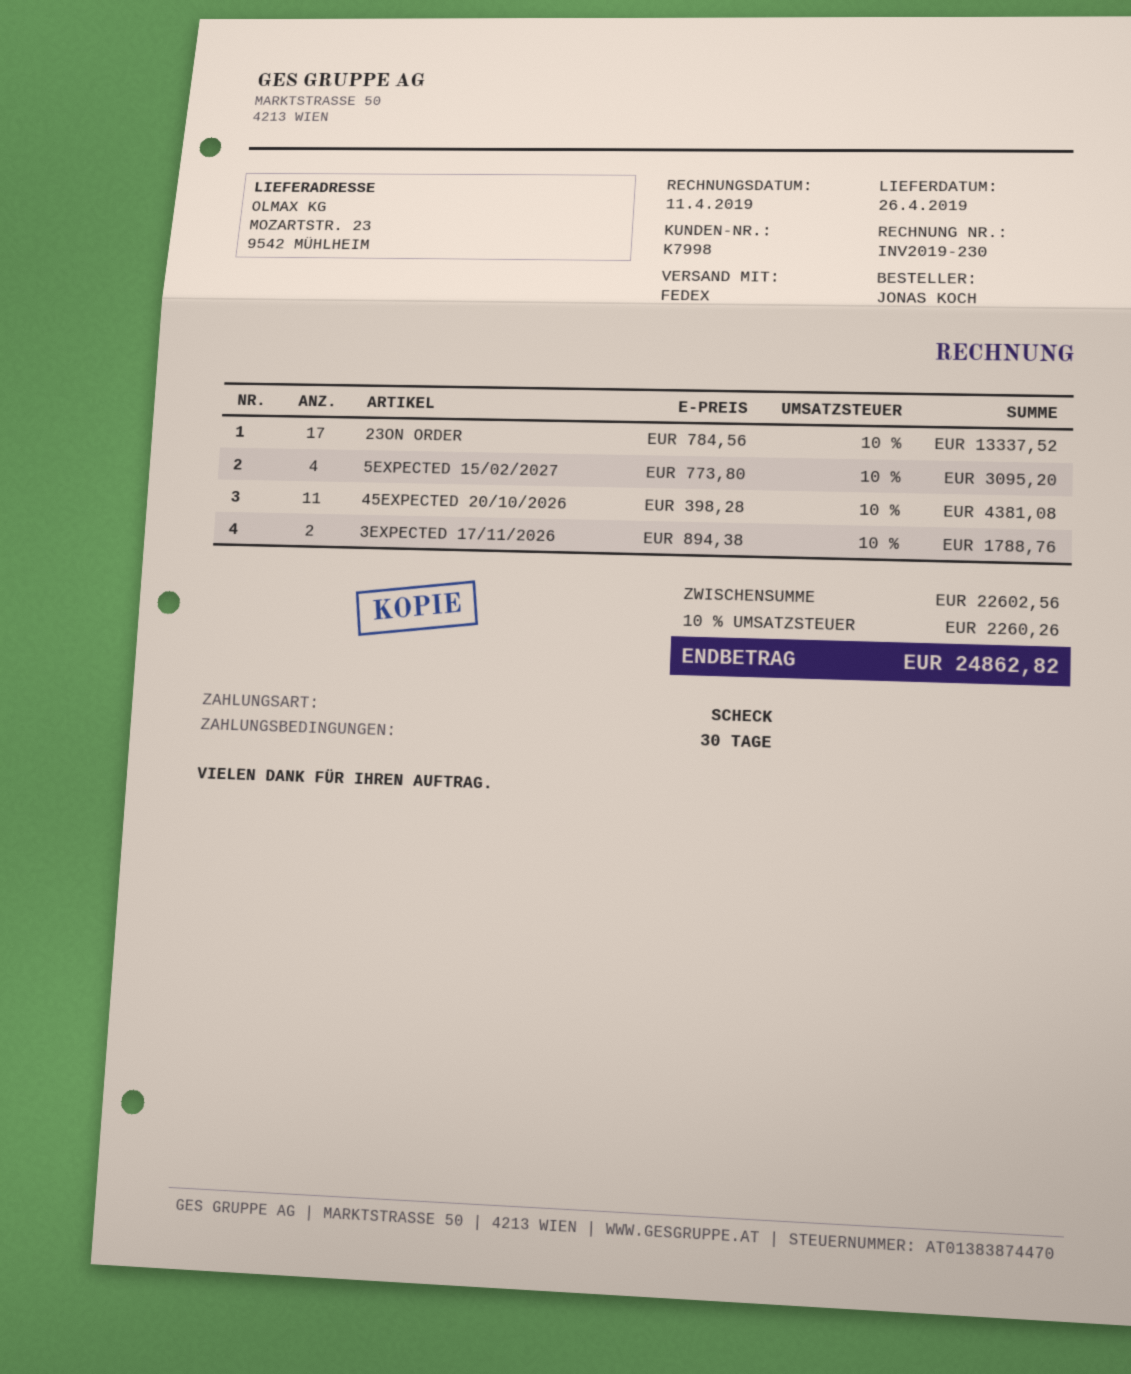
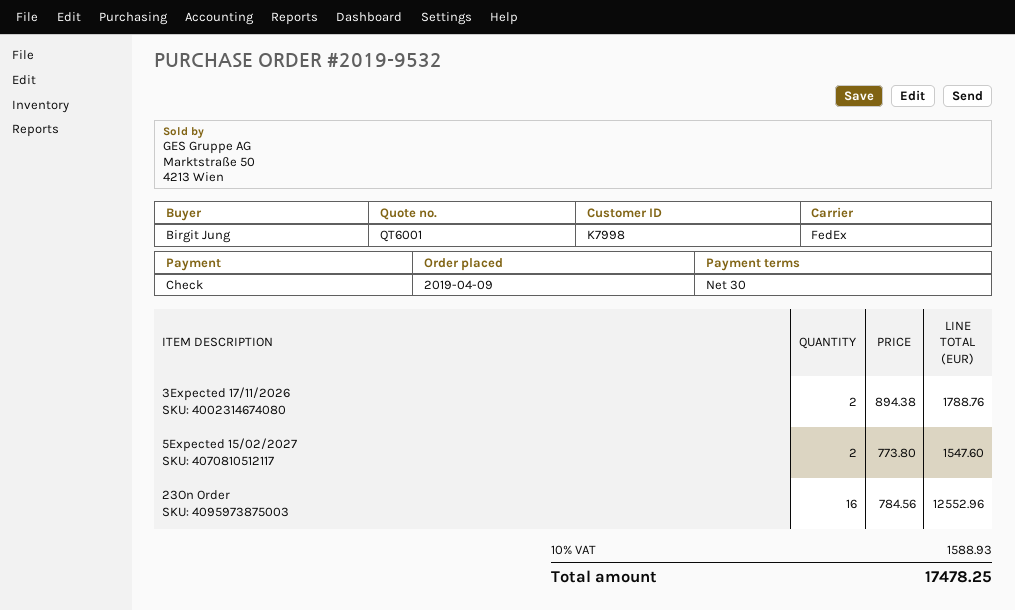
ordered by: JONAS KOCH -> Birgit Jung
23ON ORDER: 17 x 784.56 = 13337.52 -> 16 x 784.56 = 12552.96
5EXPECTED 15/02/2027: 4 x 773.80 = 3095.20 -> 2 x 773.80 = 1547.60
45EXPECTED 20/10/2026: 11 x 398.28 = 4381.08 -> none
tax: 10% = 2260.26 -> 10% = 1588.93
total: 24862.82 -> 17478.25

